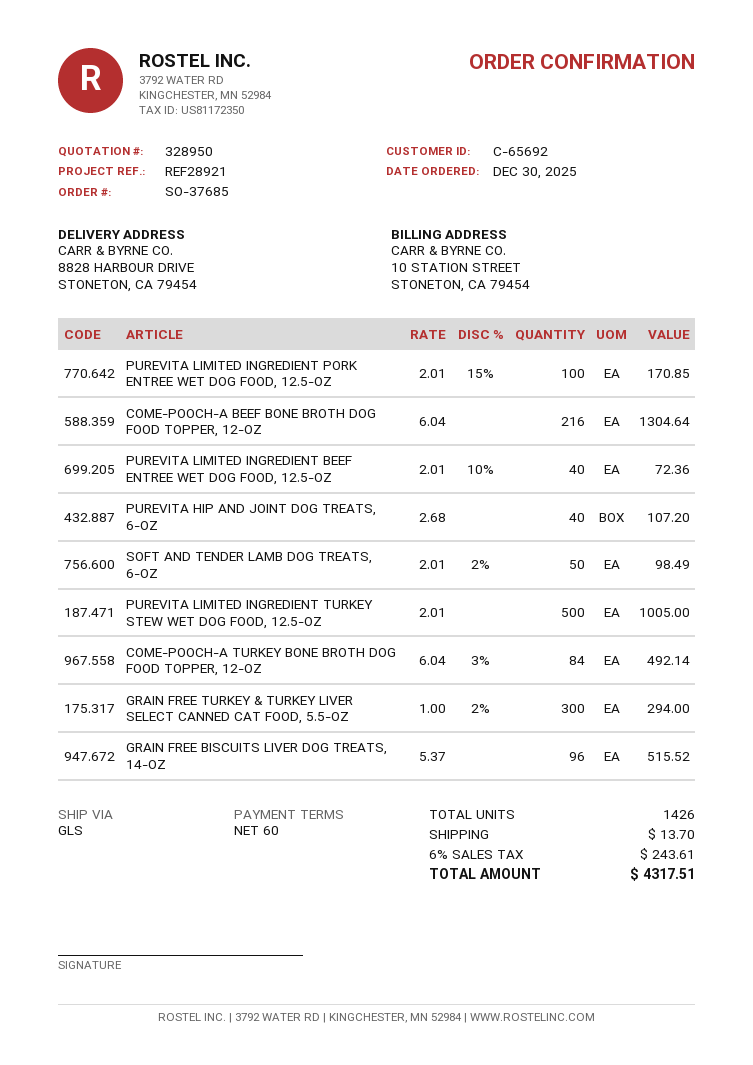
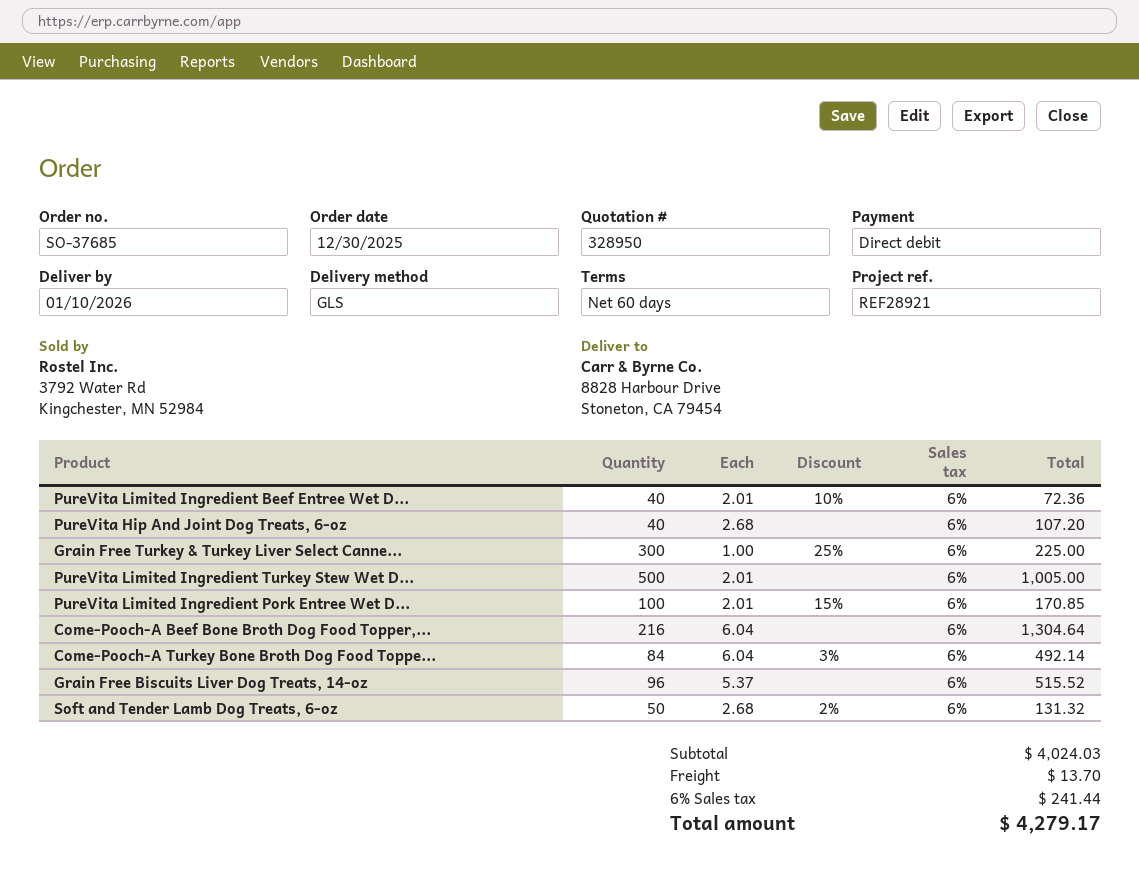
SOFT AND TENDER LAMB DOG TREATS, 6-OZ: 50 x 2.01 - 2% = 98.49 -> 50 x 2.68 - 2% = 131.32
GRAIN FREE TURKEY & TURKEY LIVER SELECT CANNED CAT FOOD, 5.5-OZ: 300 x 1.00 - 2% = 294.00 -> 300 x 1.00 - 25% = 225.00
tax: 6% = 243.61 -> 6% = 241.44
total: 4317.51 -> 4279.17

